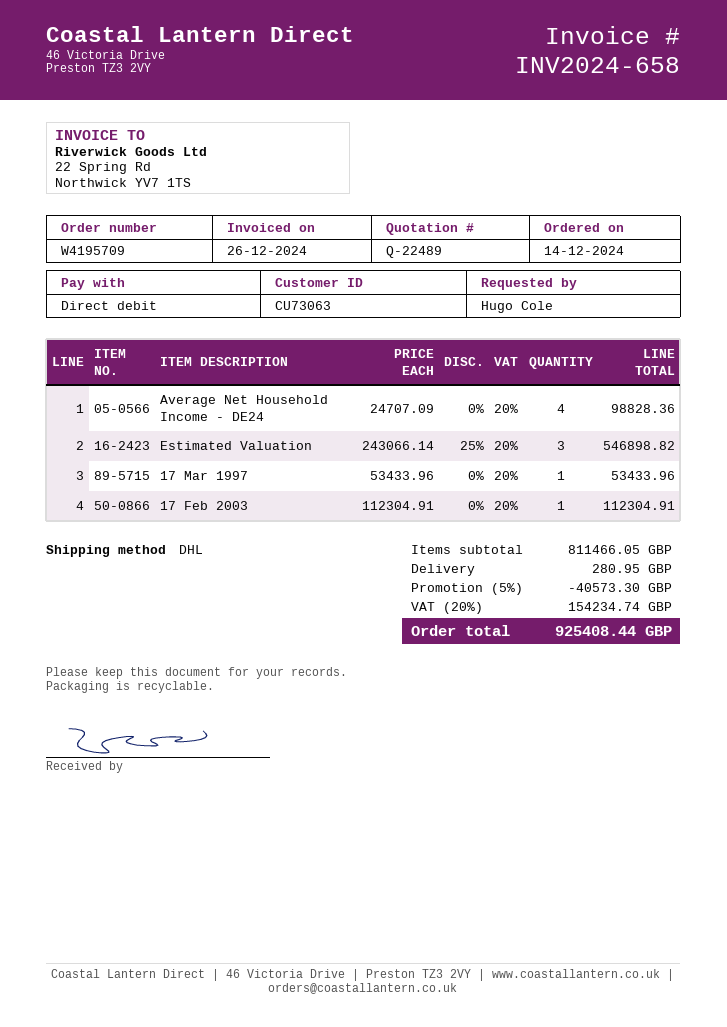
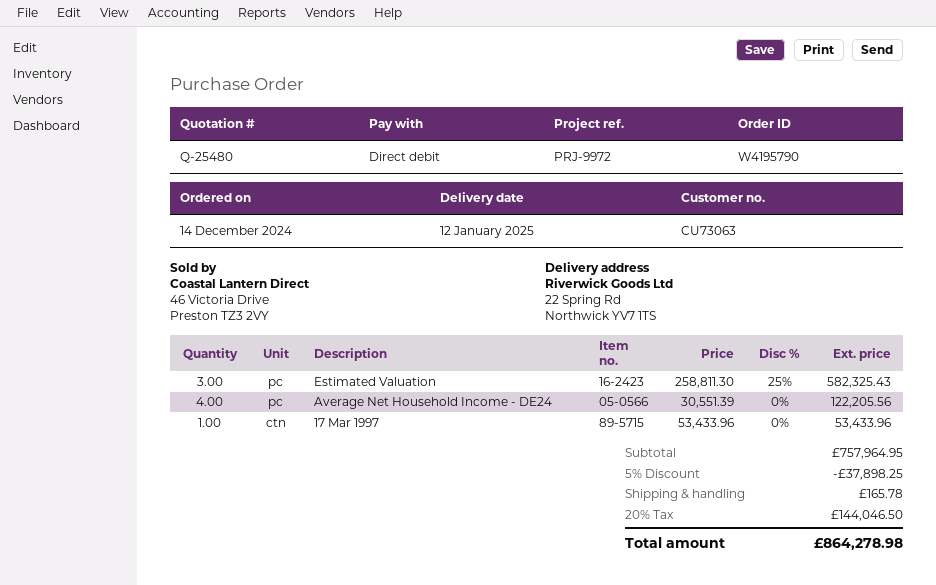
quote number: Q-22489 -> Q-25480
order number: W4195709 -> W4195790
Average Net Household Income - DE24: 4 x 24707.09 = 98828.36 -> 4 x 30551.39 = 122205.56
Estimated Valuation: 3 x 243066.14 - 25% = 546898.82 -> 3 x 258811.30 - 25% = 582325.43
17 Feb 2003: 1 x 112304.91 = 112304.91 -> none
subtotal: 811466.05 -> 757964.95
discount: 5% = 40573.30 -> 5% = 37898.25
shipping: 280.95 -> 165.78
tax: 20% = 154234.74 -> 20% = 144046.50
total: 925408.44 -> 864278.98

